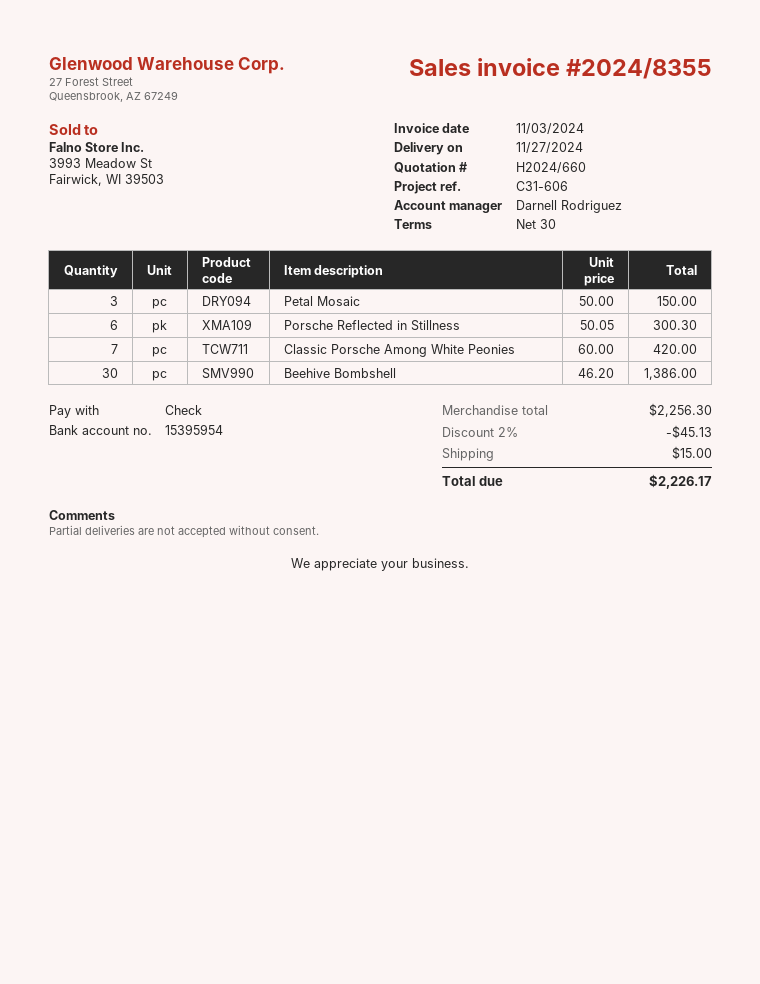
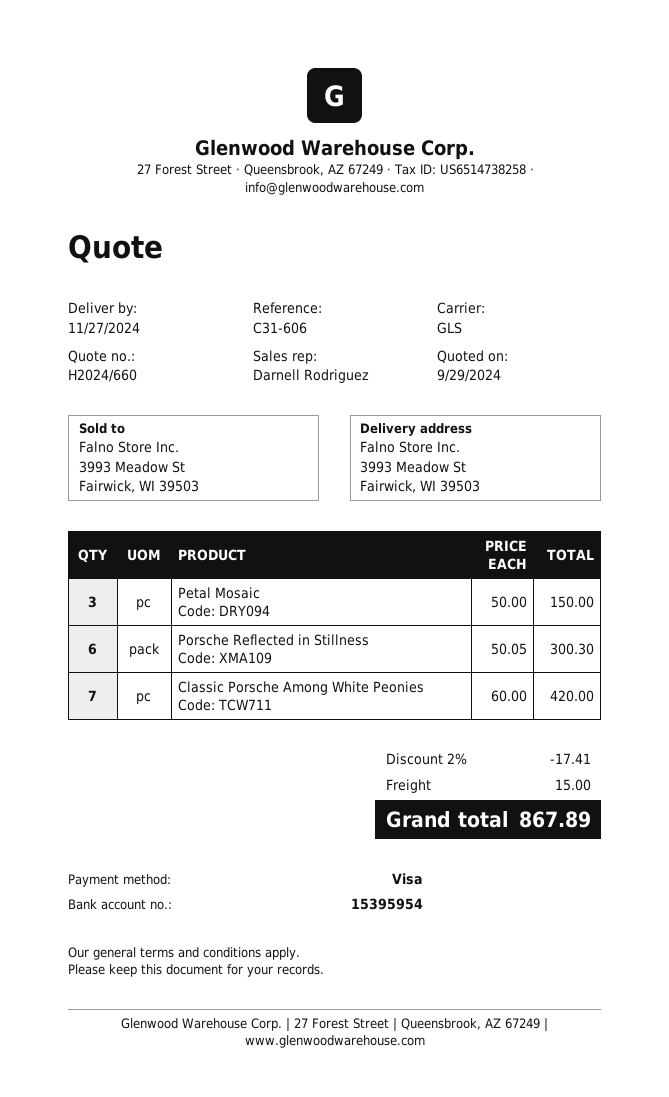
payment method: cheque -> Visa
Beehive Bombshell: 30 x 46.20 = 1386.00 -> none
discount: 2% = 45.13 -> 2% = 17.41
total: 2226.17 -> 867.89

